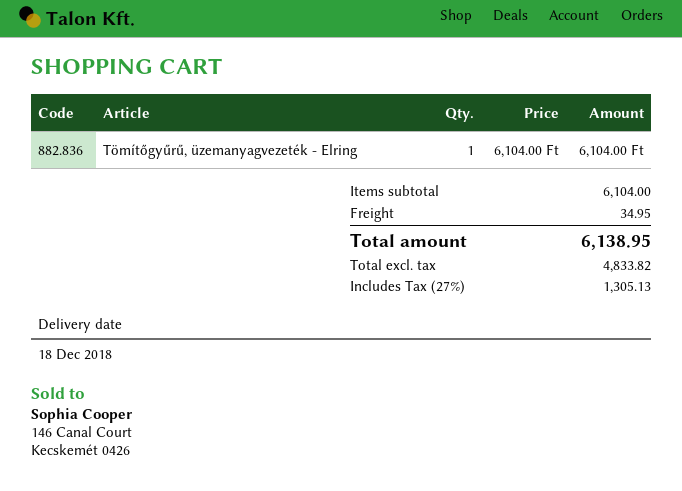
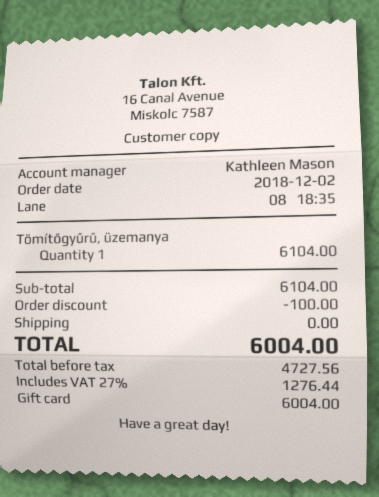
discount: none -> 100.00
shipping: 34.95 -> 0.00
net: 4833.82 -> 4727.56
tax: 27% = 1305.13 -> 27% = 1276.44
total: 6138.95 -> 6004.00

